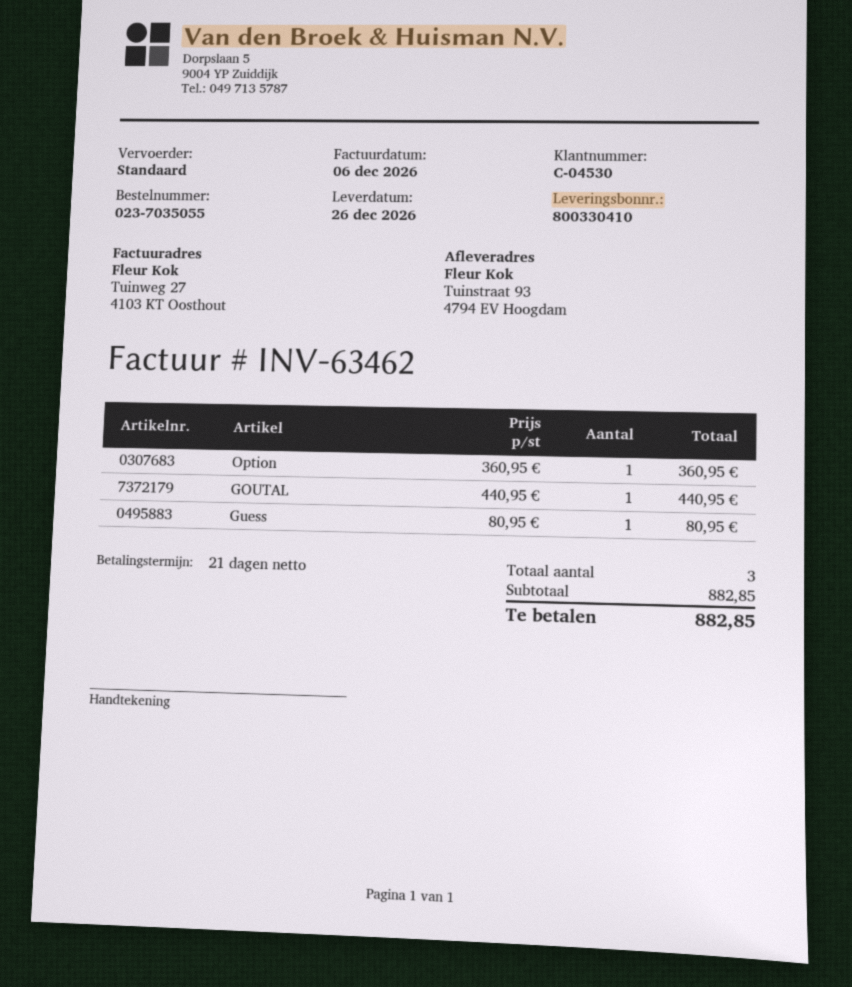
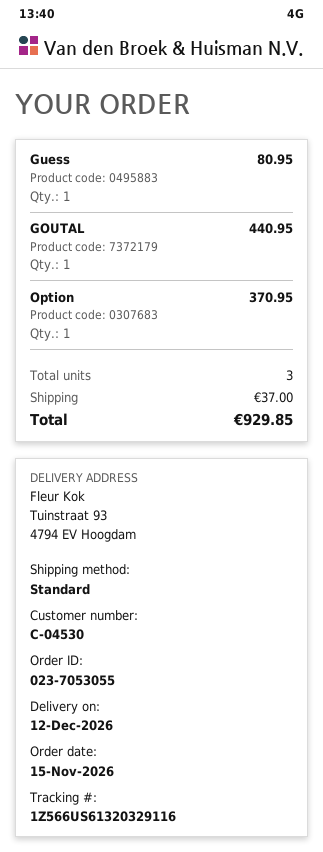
order number: 023-7035055 -> 023-7053055
delivery date: 2026-12-26 -> 2026-12-12
Option: 1 for 360.95 -> 1 for 370.95
shipping: none -> 37.00
total: 882.85 -> 929.85

